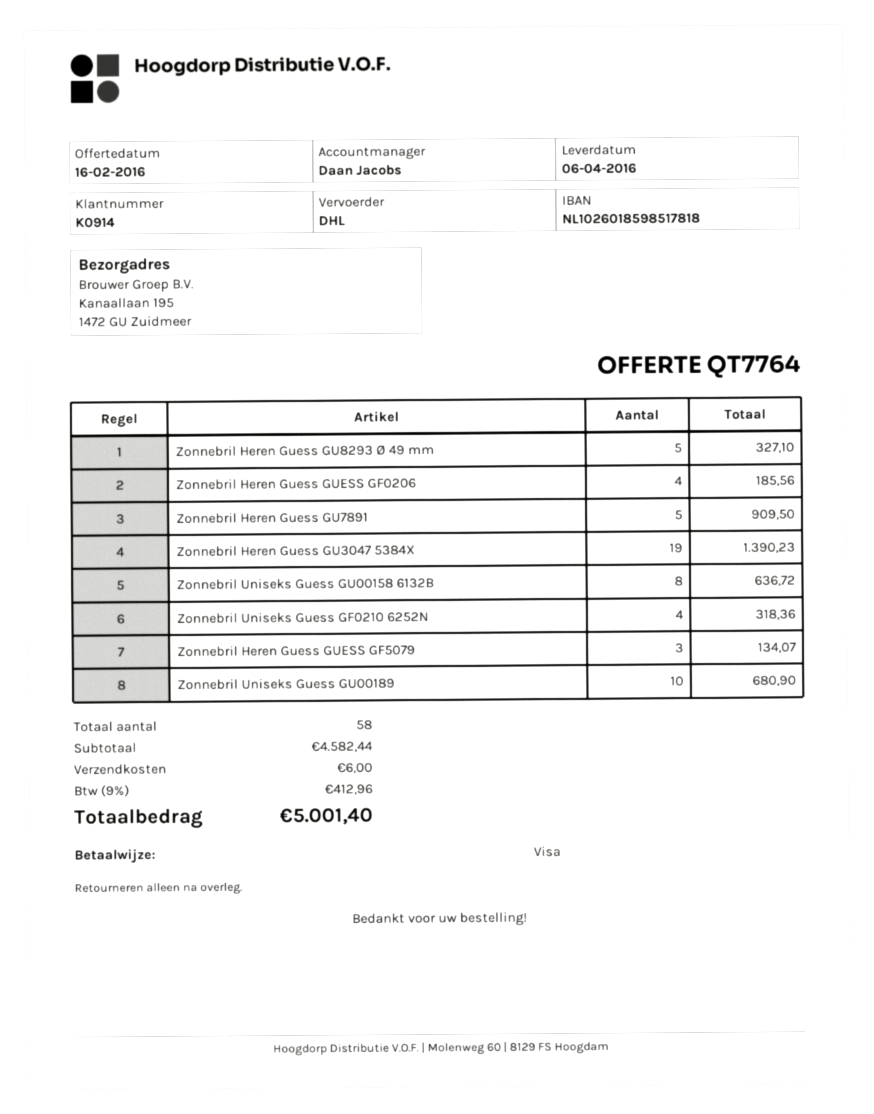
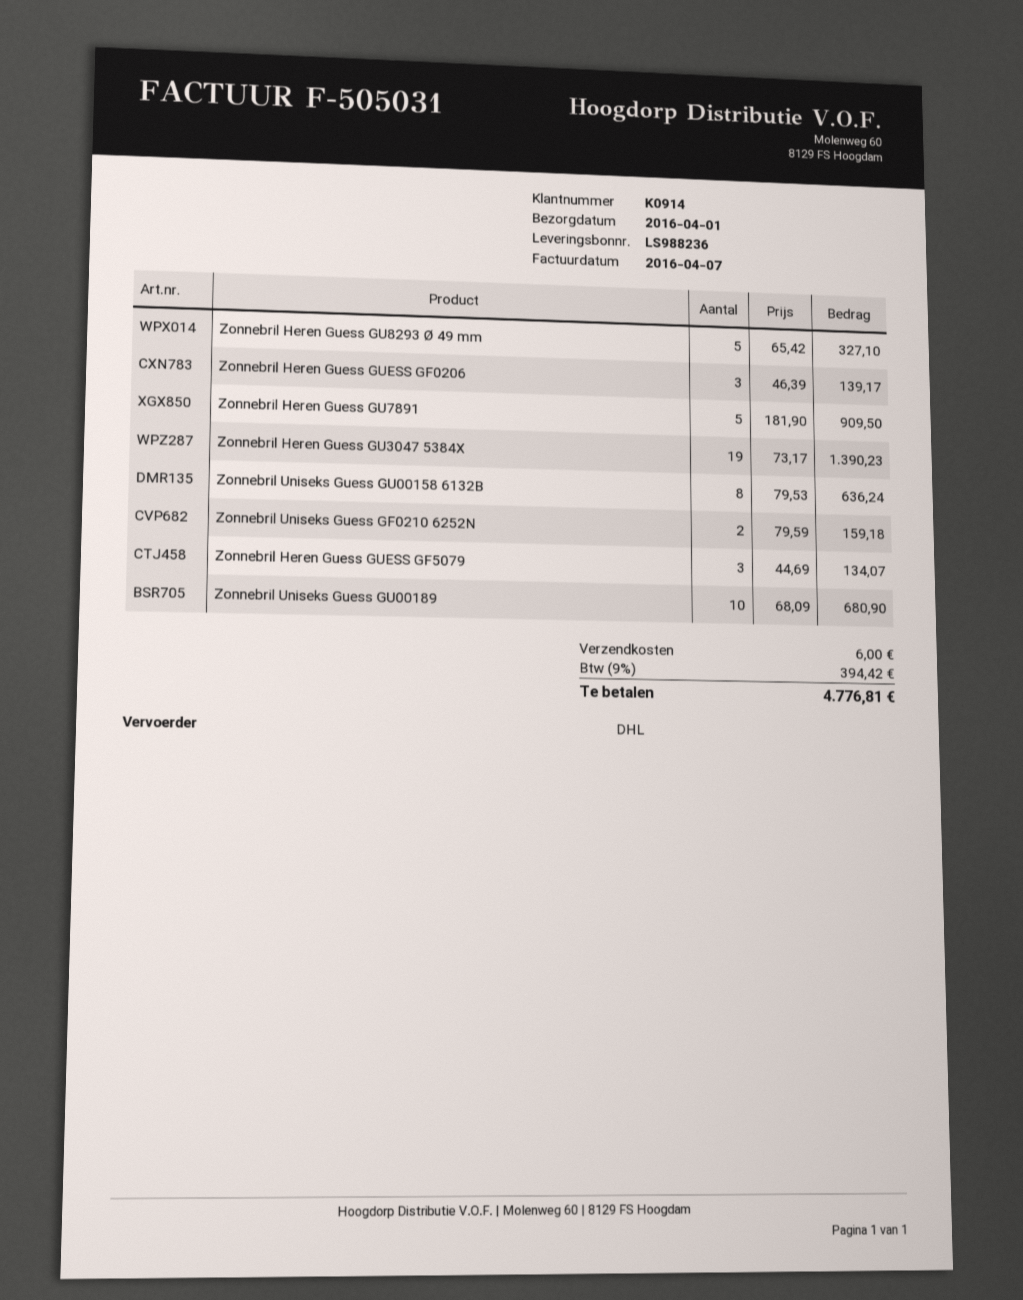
delivery date: 2016-04-06 -> 2016-04-01
Zonnebril Heren Guess GUESS GF0206: 4 for 185.56 -> 3 for 139.17
Zonnebril Uniseks Guess GU00158 6132B: 8 for 636.72 -> 8 for 636.24
Zonnebril Uniseks Guess GF0210 6252N: 4 for 318.36 -> 2 for 159.18
tax: 9% = 412.96 -> 9% = 394.42
total: 5001.40 -> 4776.81

